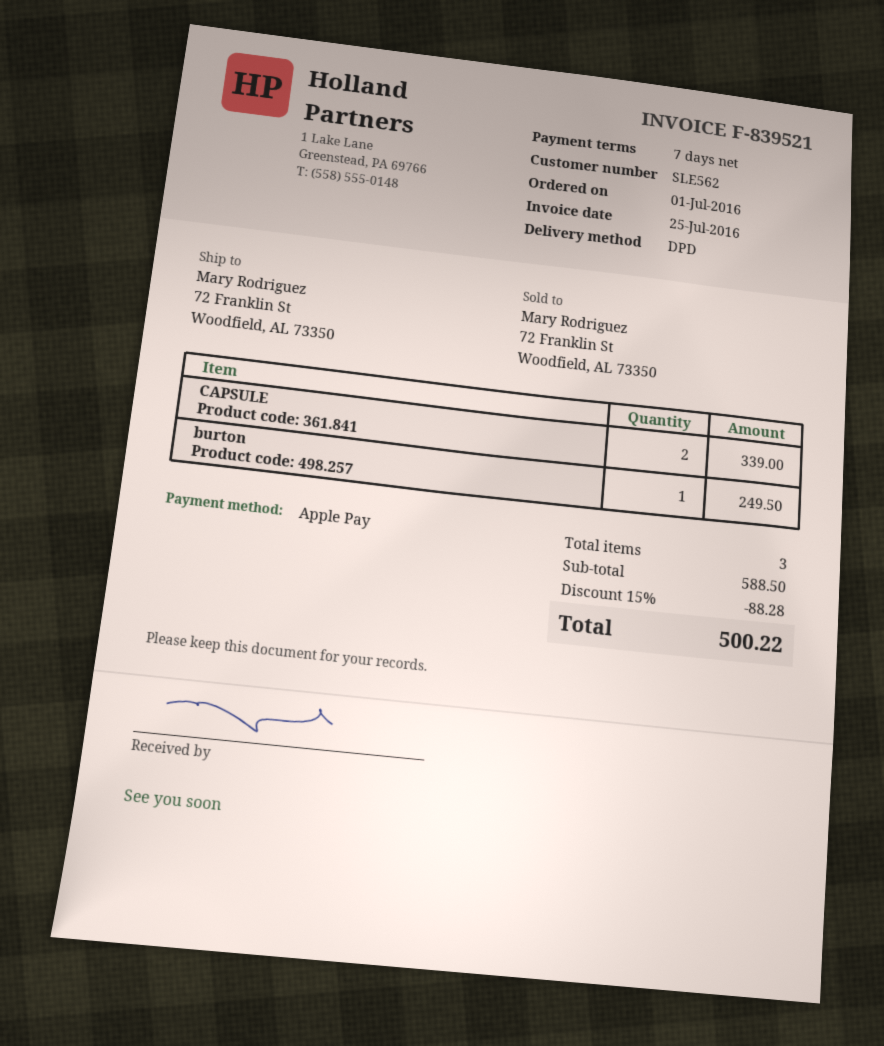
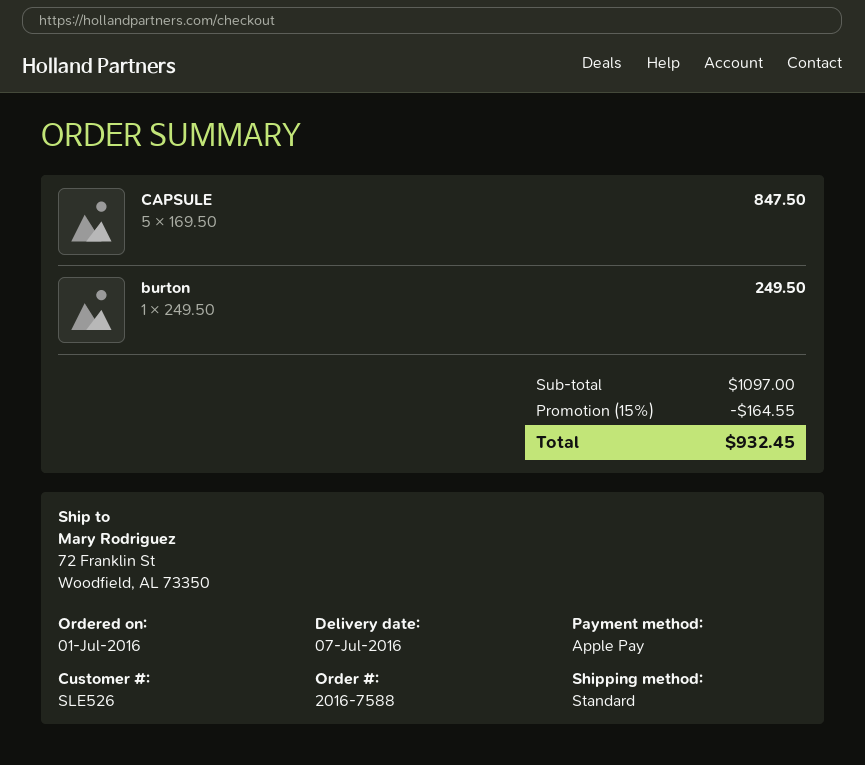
customer number: SLE562 -> SLE526
shipping method: DPD -> standard
CAPSULE: 2 for 339.00 -> 5 for 847.50
subtotal: 588.50 -> 1097.00
discount: 15% = 88.28 -> 15% = 164.55
total: 500.22 -> 932.45

